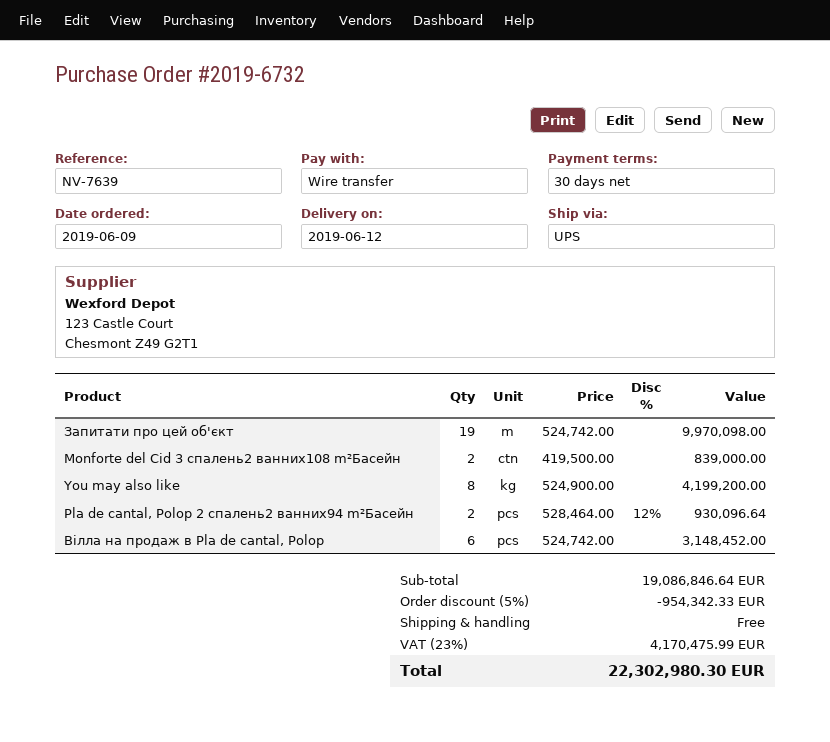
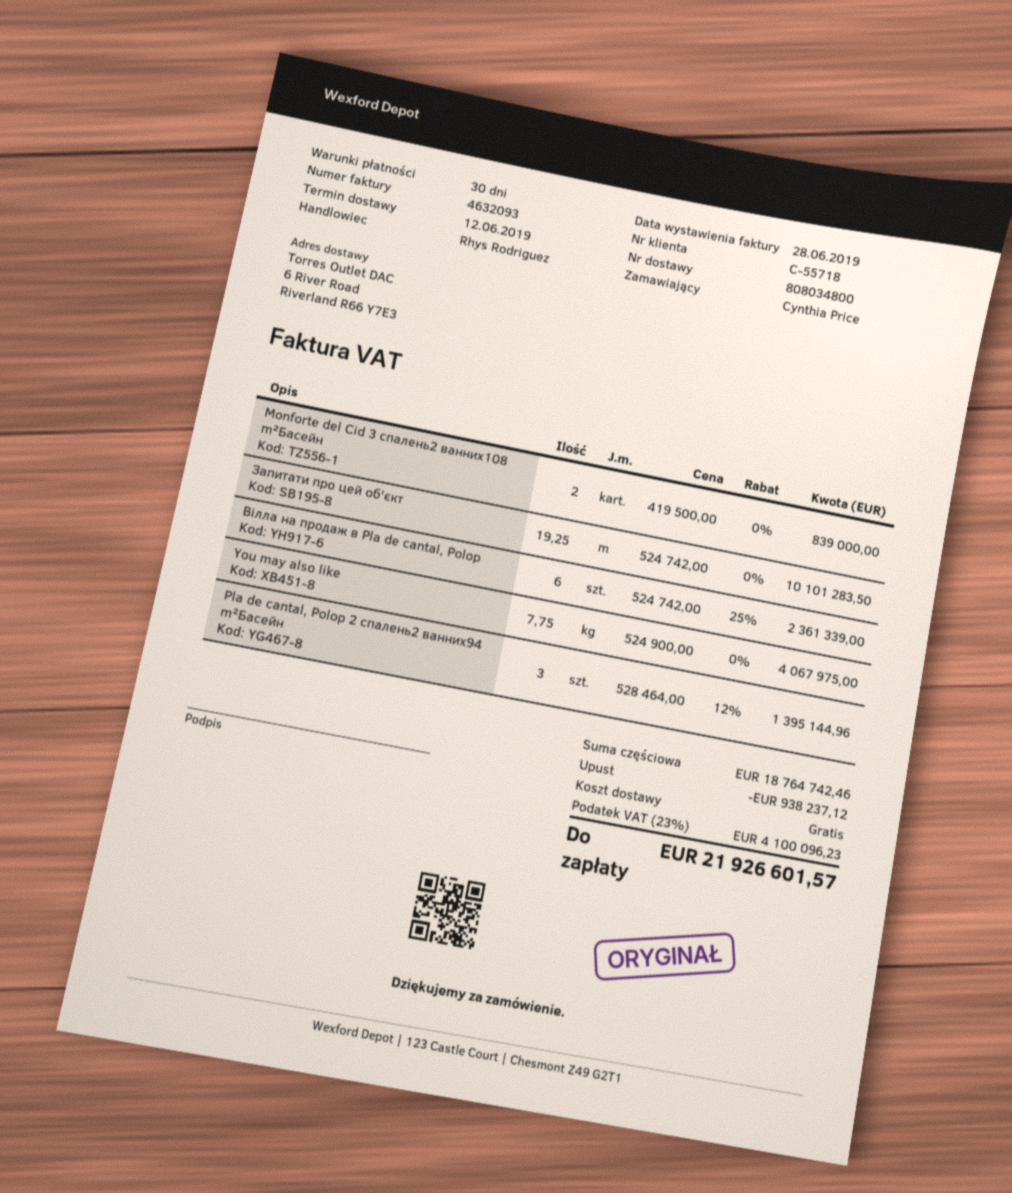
Запитати про цей об'єкт: 19 x 524742.00 = 9970098.00 -> 19.25 x 524742.00 = 10101283.50
You may also like: 8 x 524900.00 = 4199200.00 -> 7.75 x 524900.00 = 4067975.00
Pla de cantal, Polop 2 спалень2 ванних94 m²Басейн: 2 x 528464.00 - 12% = 930096.64 -> 3 x 528464.00 - 12% = 1395144.96
Вілла на продаж в Pla de cantal, Polop: 6 x 524742.00 = 3148452.00 -> 6 x 524742.00 - 25% = 2361339.00
subtotal: 19086846.64 -> 18764742.46
discount: 954342.33 -> 938237.12
tax: 23% = 4170475.99 -> 23% = 4100096.23
total: 22302980.30 -> 21926601.57

